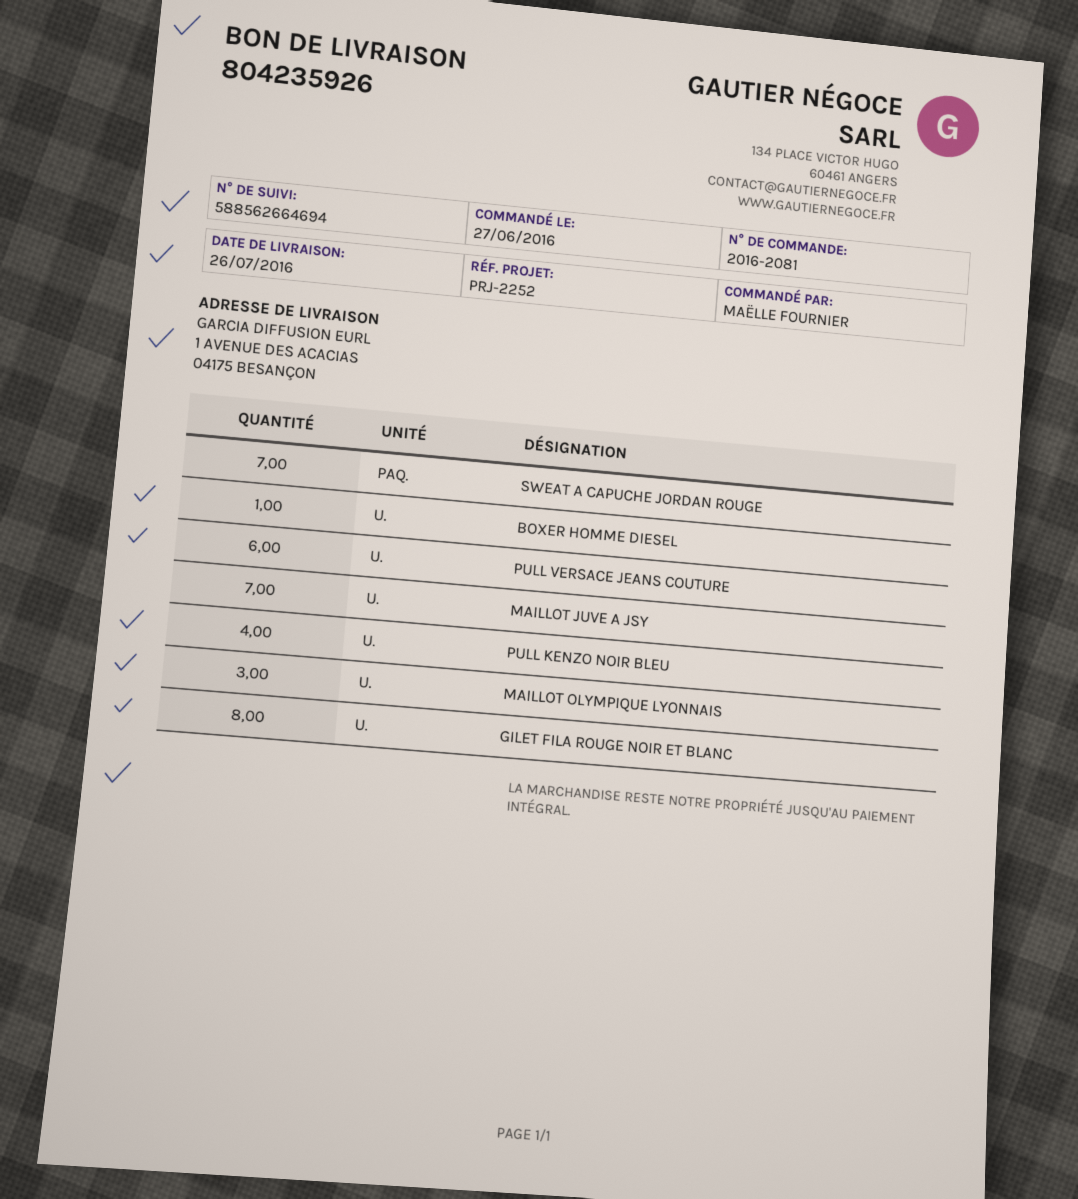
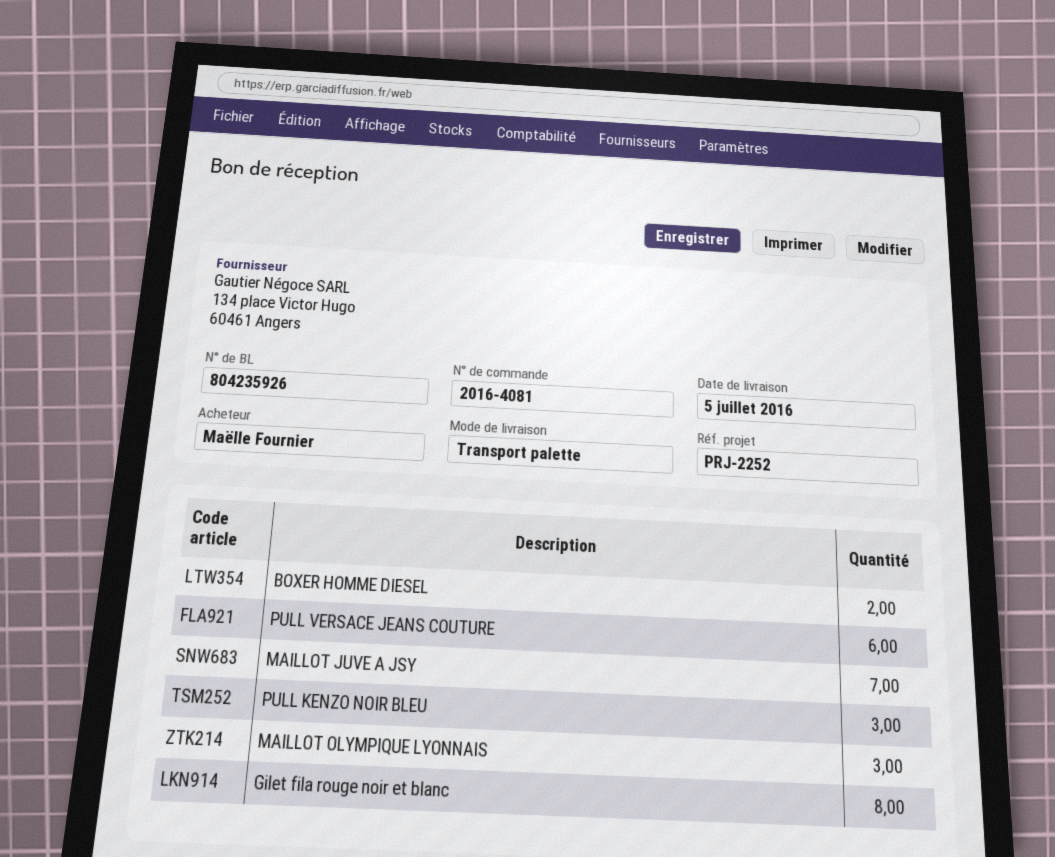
order number: 2016-2081 -> 2016-4081
delivery date: 2016-07-26 -> 2016-07-05
SWEAT A CAPUCHE JORDAN ROUGE: 7 -> none
BOXER HOMME DIESEL: 1 -> 2
PULL KENZO NOIR BLEU: 4 -> 3

